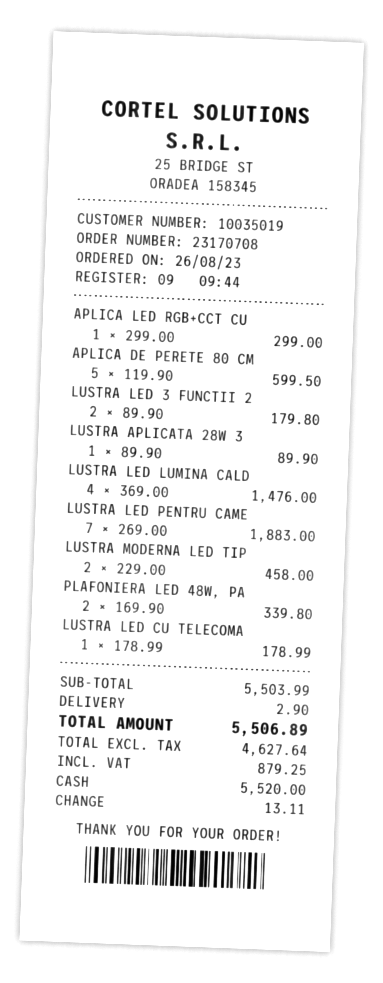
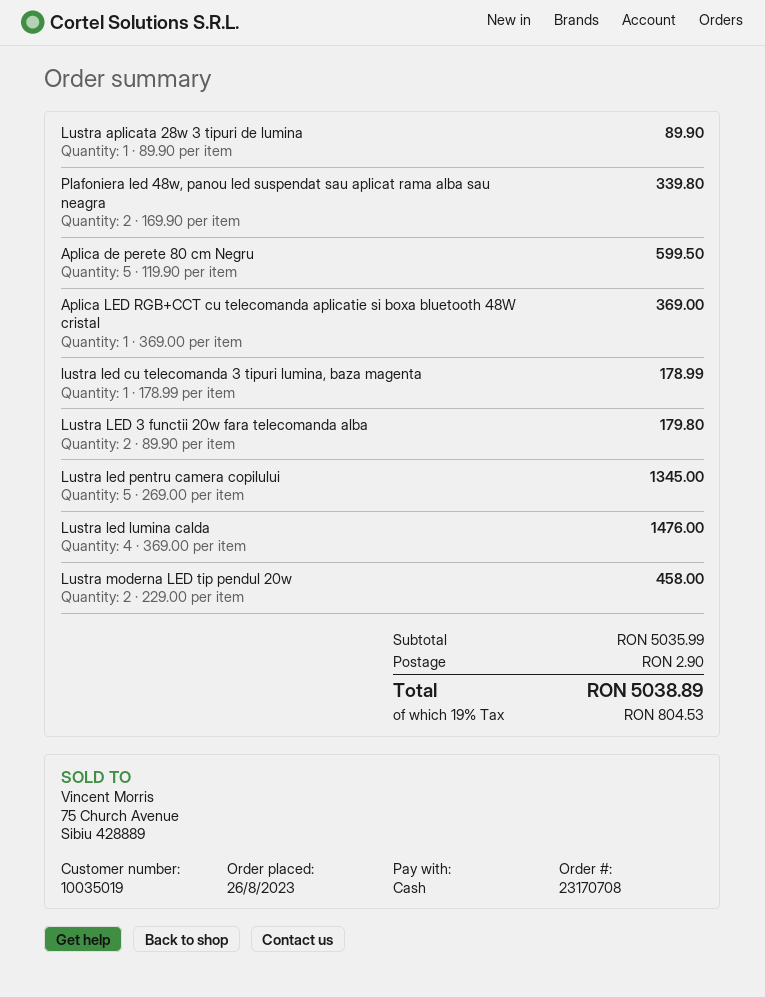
APLICA LED RGB+CCT CU: 1 x 299.00 = 299.00 -> 1 x 369.00 = 369.00
LUSTRA LED PENTRU CAME: 7 x 269.00 = 1883.00 -> 5 x 269.00 = 1345.00
subtotal: 5503.99 -> 5035.99
tax: 879.25 -> 804.53
total: 5506.89 -> 5038.89

